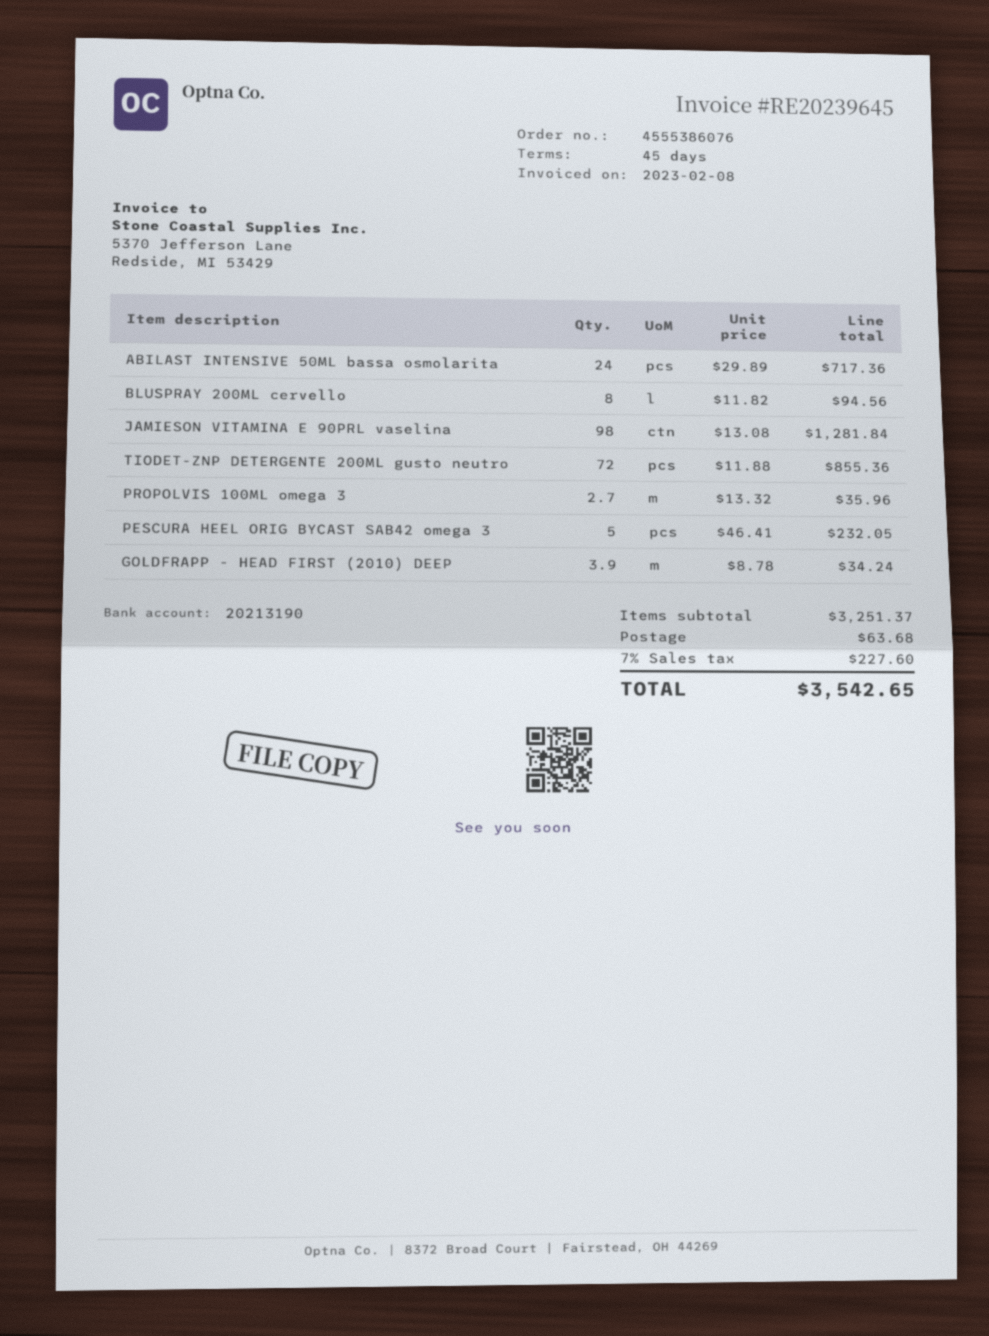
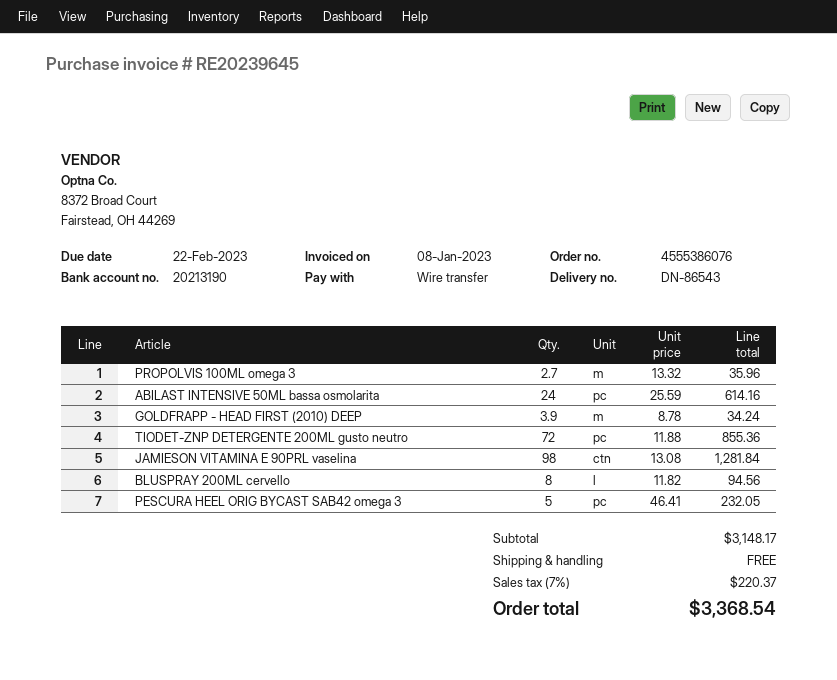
invoice date: 2023-02-08 -> 2023-01-08
ABILAST INTENSIVE 50ML bassa osmolarita: 24 x 29.89 = 717.36 -> 24 x 25.59 = 614.16
subtotal: 3251.37 -> 3148.17
shipping: 63.68 -> 0.00
tax: 7% = 227.60 -> 7% = 220.37
total: 3542.65 -> 3368.54

